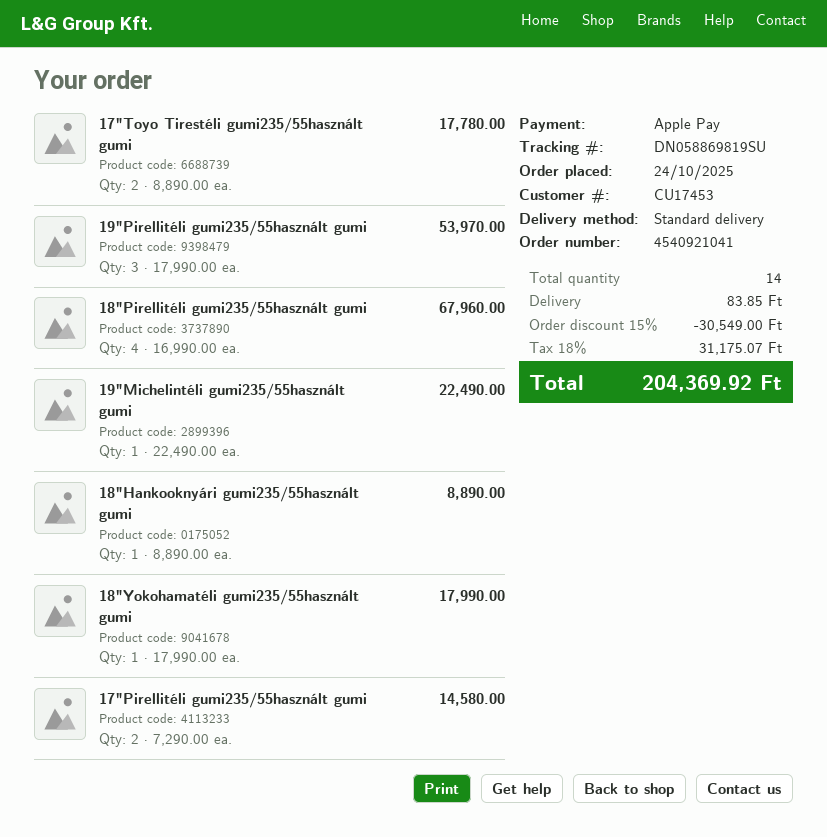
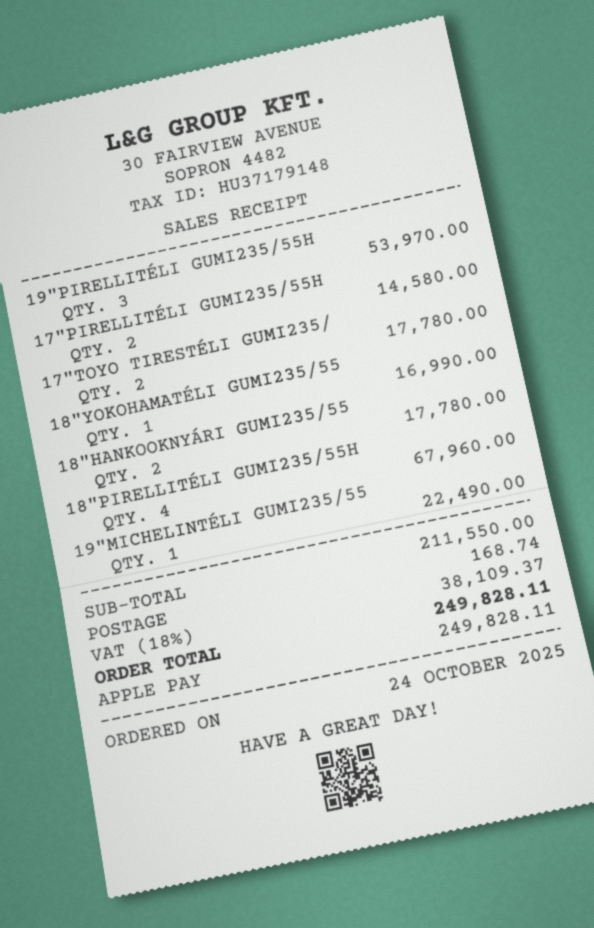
18"Hankooknyári gumi235/55használt gumi: 1 for 8890.00 -> 2 for 17780.00
18"Yokohamatéli gumi235/55használt gumi: 1 for 17990.00 -> 1 for 16990.00
discount: 15% = 30549.00 -> none
shipping: 83.85 -> 168.74
tax: 18% = 31175.07 -> 18% = 38109.37
total: 204369.92 -> 249828.11

